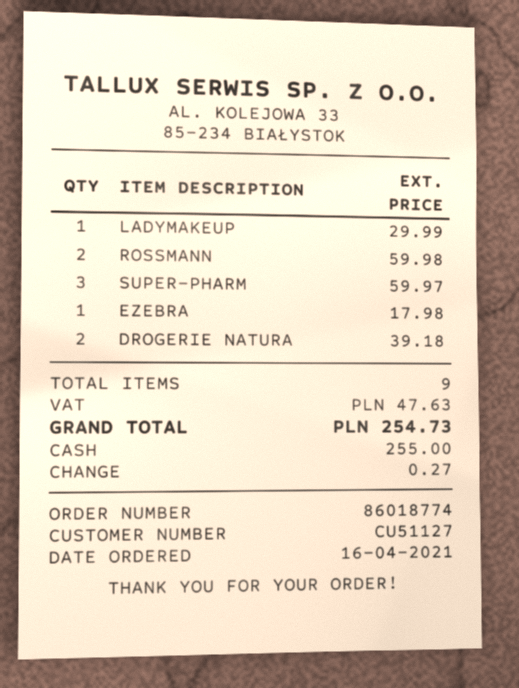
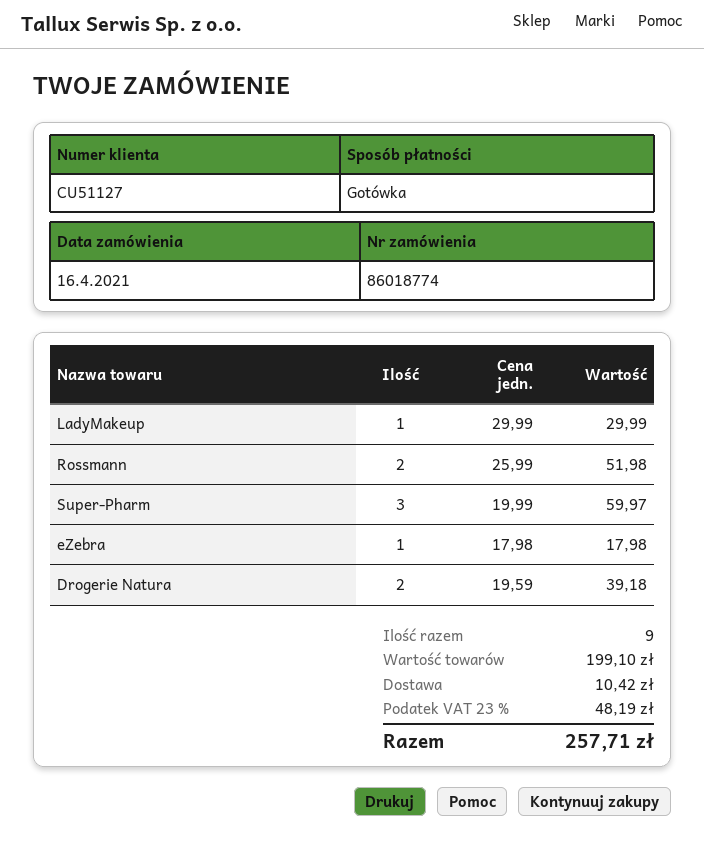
ROSSMANN: 2 for 59.98 -> 2 for 51.98
shipping: none -> 10.42
tax: 47.63 -> 48.19
total: 254.73 -> 257.71

